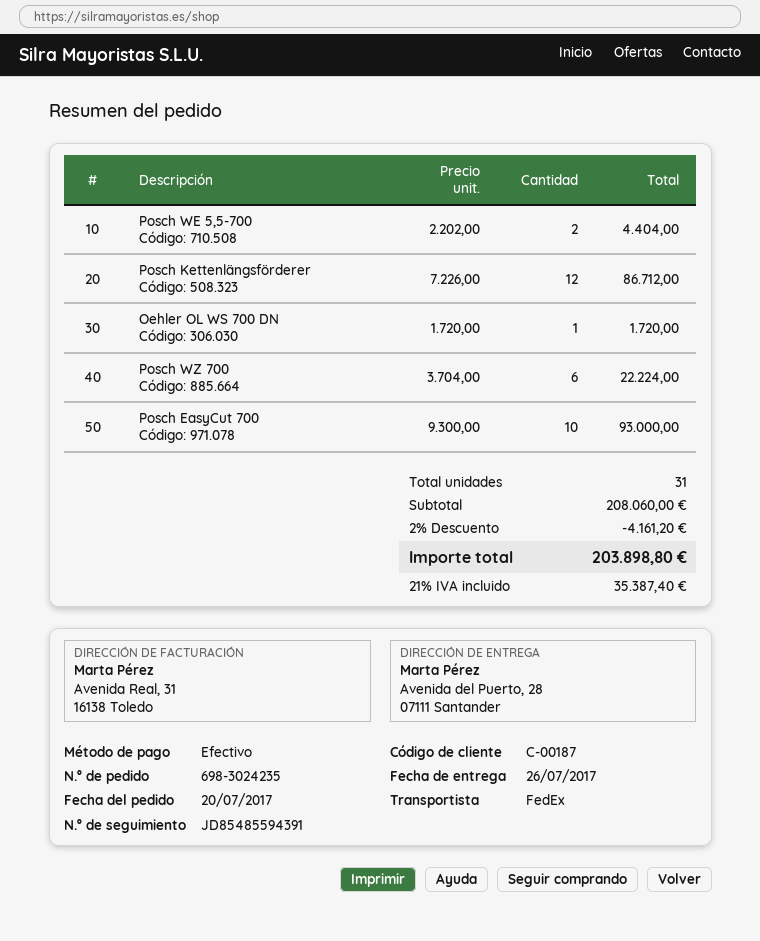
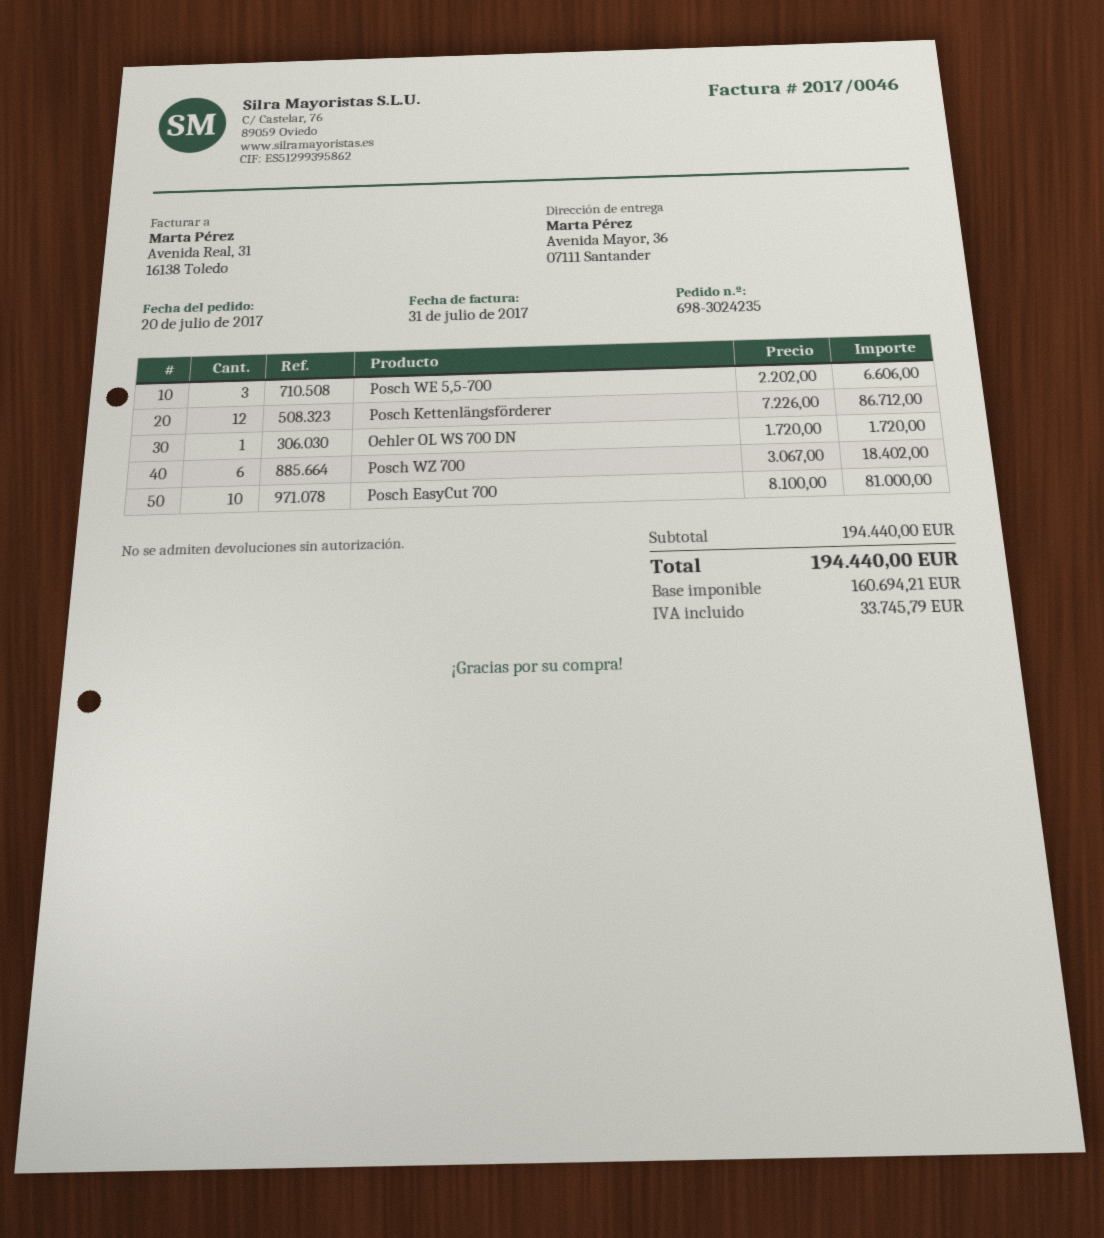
ship to: Avenida del Puerto, 28, 07111 Santander -> Avenida Mayor, 36, 07111 Santander
Posch WE 5,5-700: 2 x 2202.00 = 4404.00 -> 3 x 2202.00 = 6606.00
Posch WZ 700: 6 x 3704.00 = 22224.00 -> 6 x 3067.00 = 18402.00
Posch EasyCut 700: 10 x 9300.00 = 93000.00 -> 10 x 8100.00 = 81000.00
subtotal: 208060.00 -> 194440.00
discount: 2% = 4161.20 -> none
tax: 35387.40 -> 33745.79
total: 203898.80 -> 194440.00

